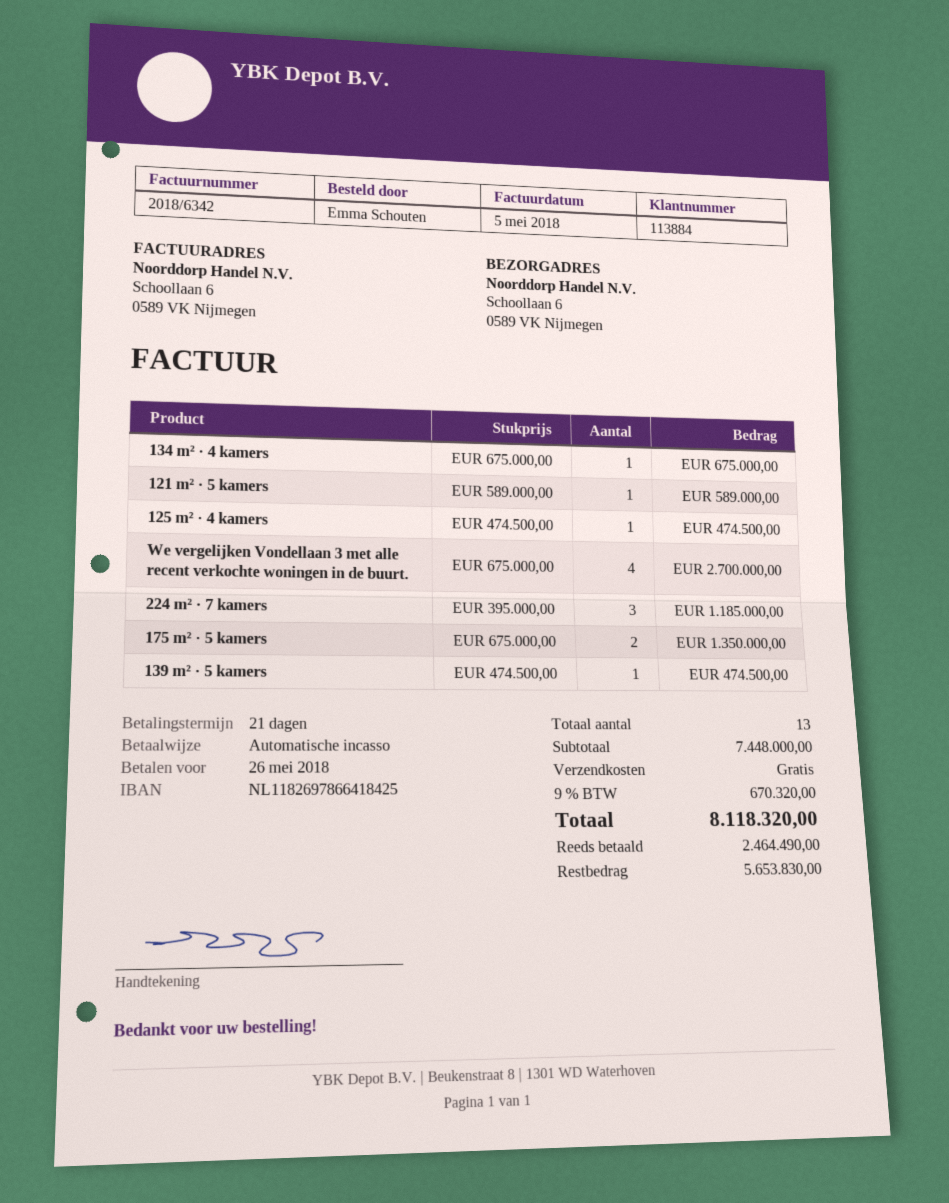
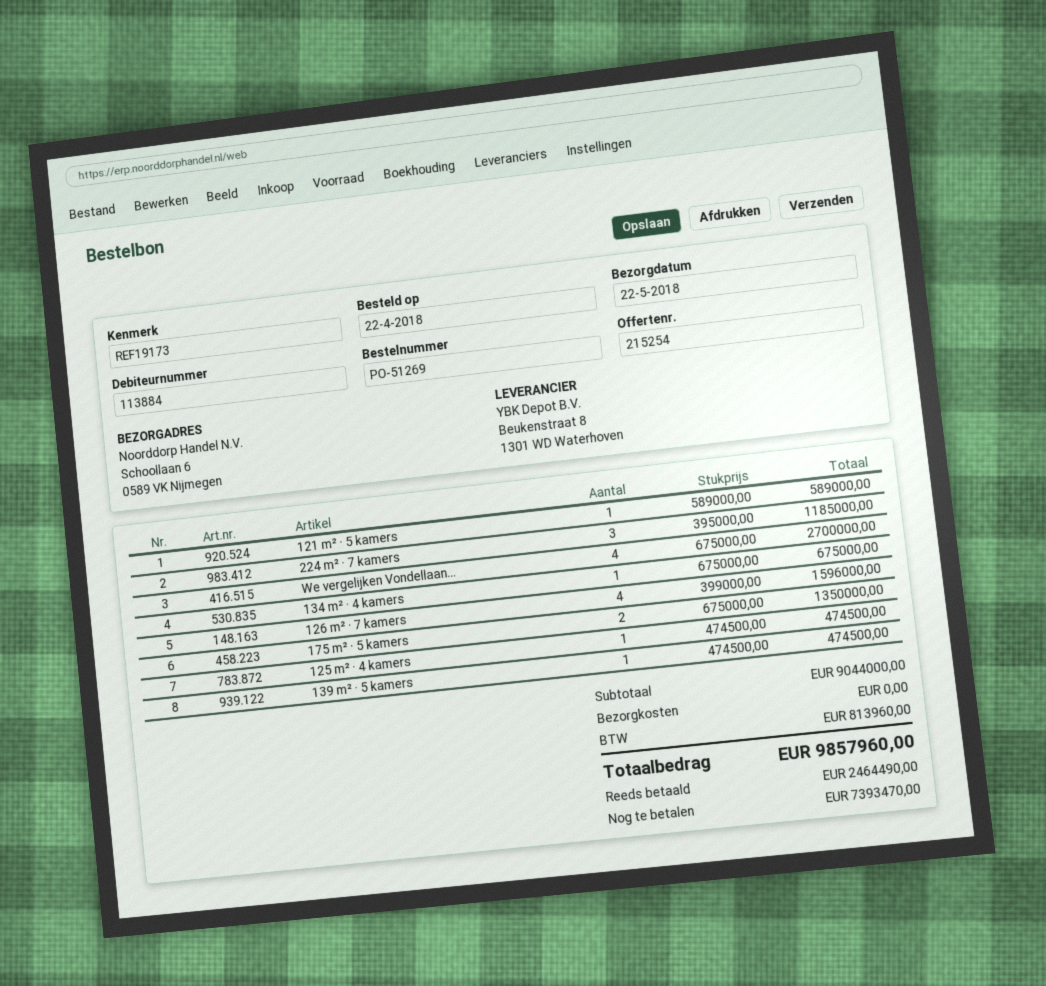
126 m² · 7 kamers: none -> 4 x 399000.00 = 1596000.00
subtotal: 7448000.00 -> 9044000.00
tax: 670320.00 -> 813960.00
total: 8118320.00 -> 9857960.00
balance: 5653830.00 -> 7393470.00

